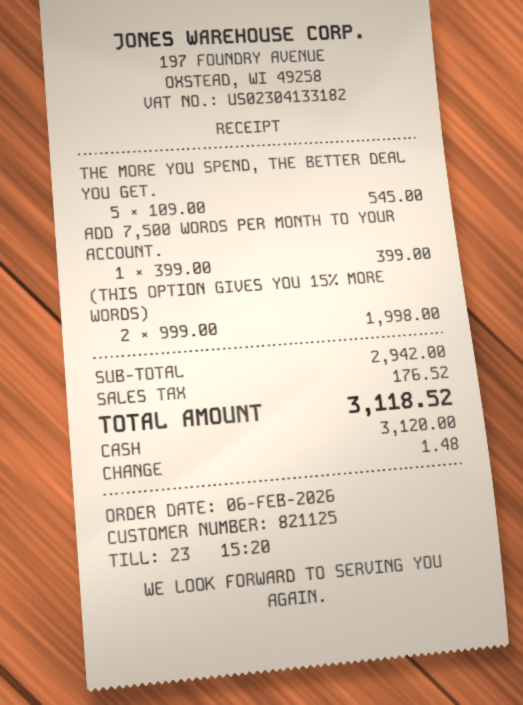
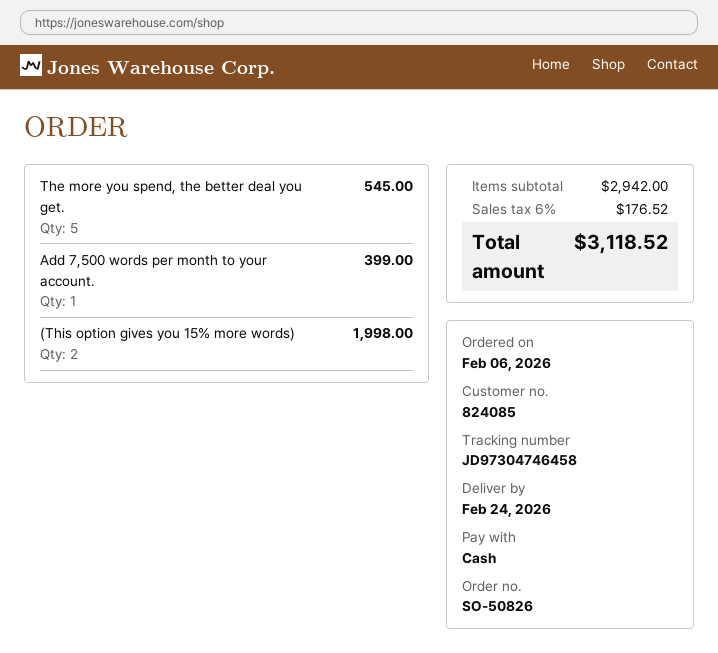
customer number: 821125 -> 824085

